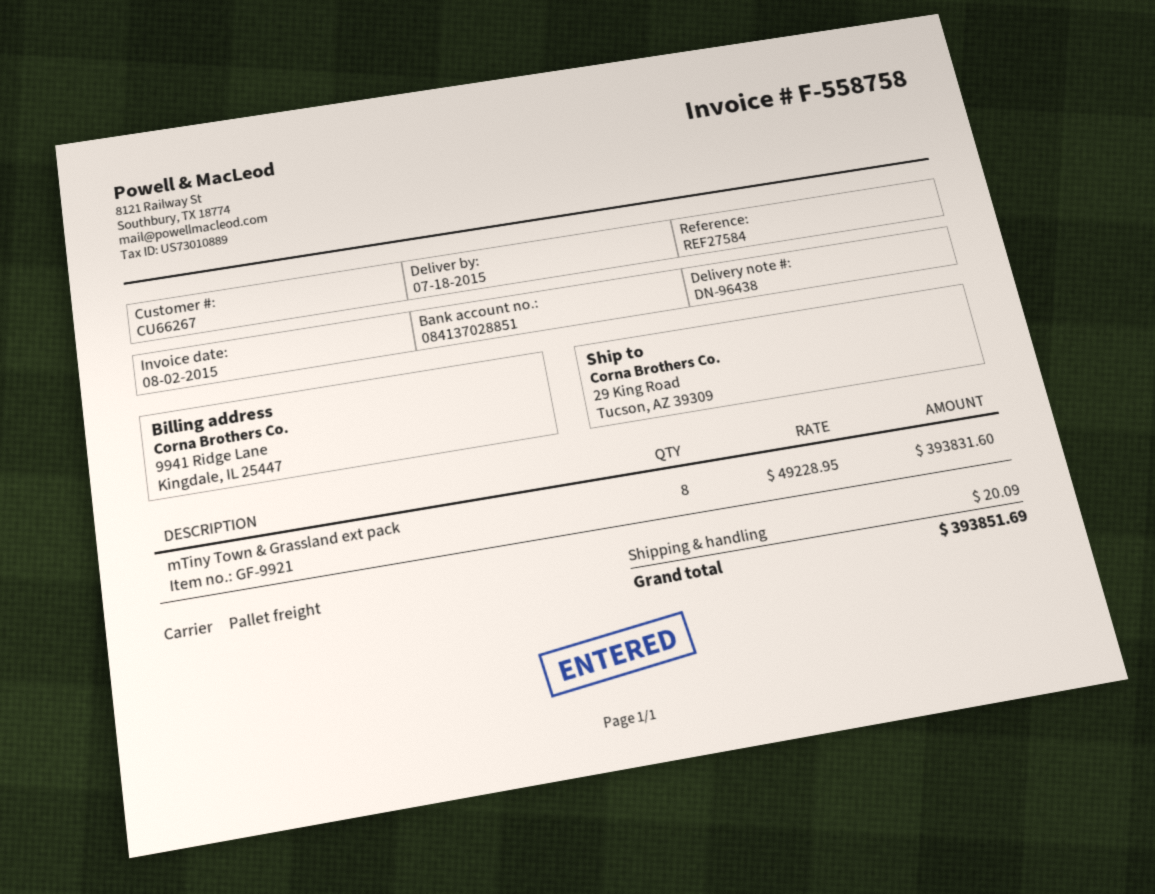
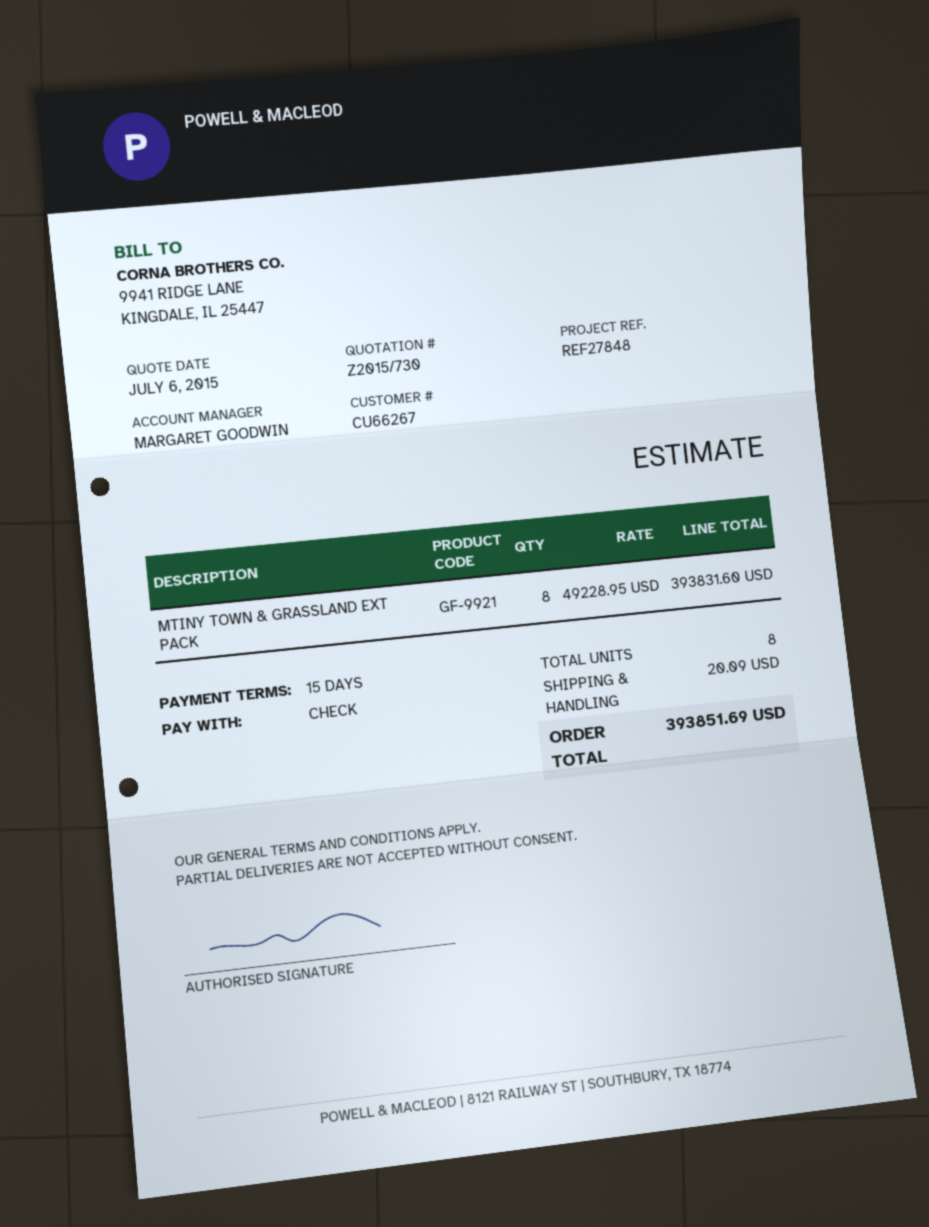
reference: REF27584 -> REF27848

